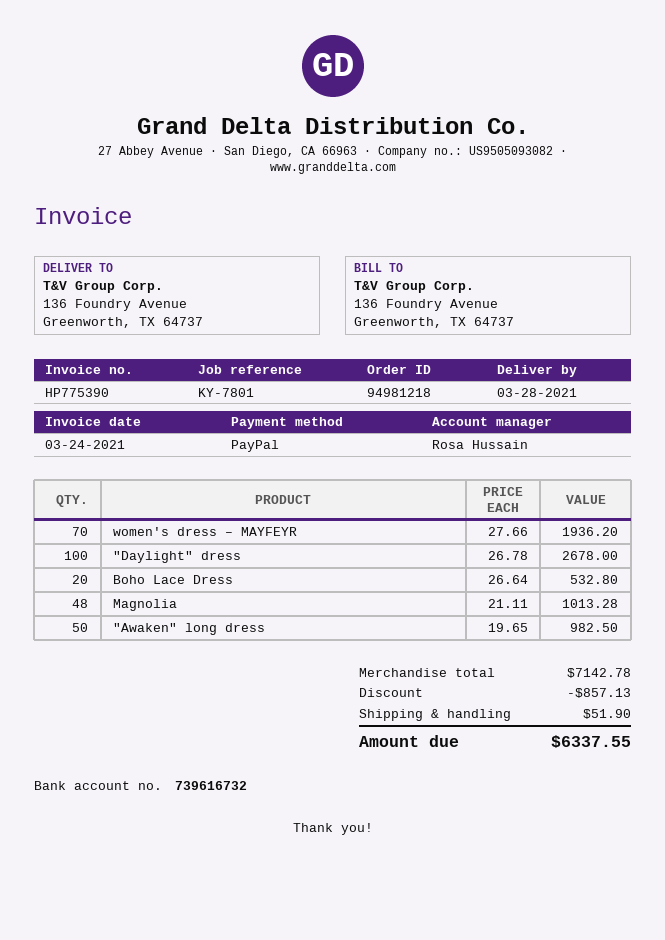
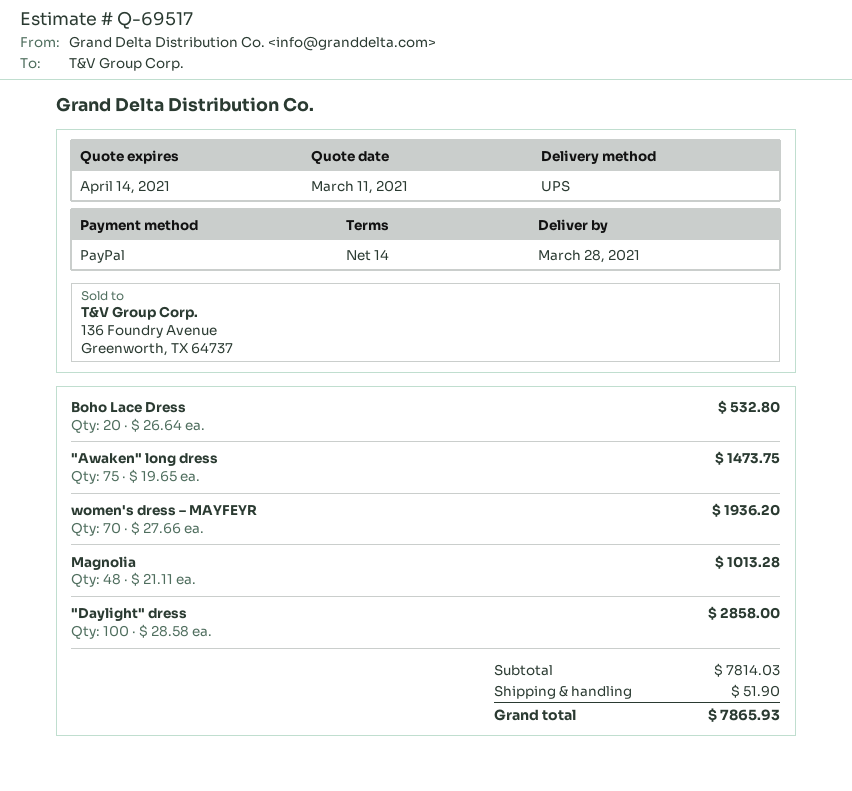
"Daylight" dress: 100 x 26.78 = 2678.00 -> 100 x 28.58 = 2858.00
"Awaken" long dress: 50 x 19.65 = 982.50 -> 75 x 19.65 = 1473.75
subtotal: 7142.78 -> 7814.03
discount: 857.13 -> none
total: 6337.55 -> 7865.93

